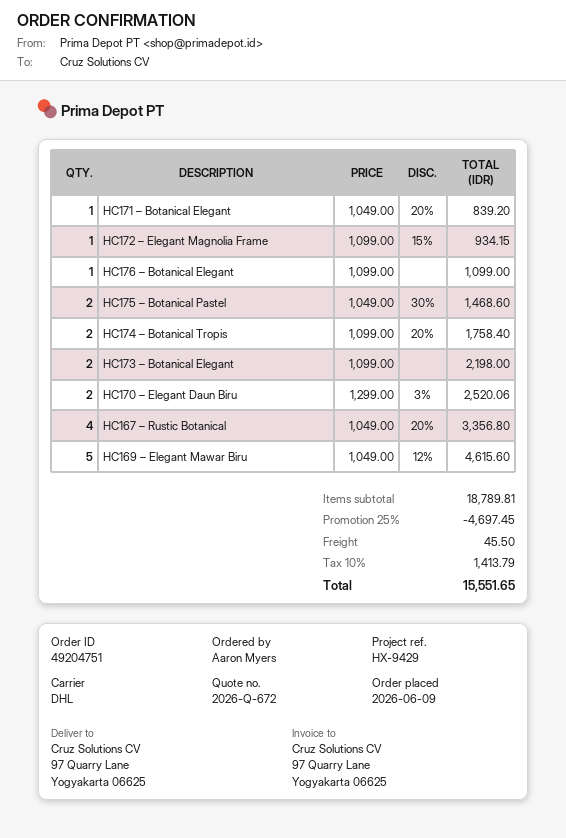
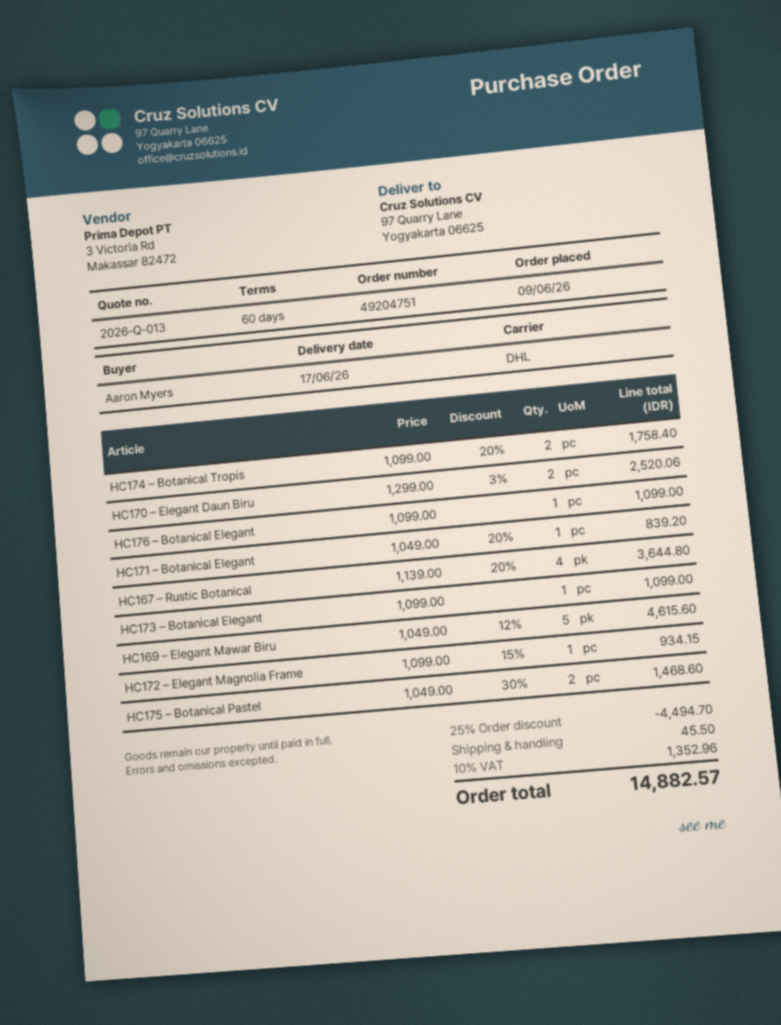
quote number: 2026-Q-672 -> 2026-Q-013
HC173 – Botanical Elegant: 2 x 1099.00 = 2198.00 -> 1 x 1099.00 = 1099.00
HC167 – Rustic Botanical: 4 x 1049.00 - 20% = 3356.80 -> 4 x 1139.00 - 20% = 3644.80
discount: 25% = 4697.45 -> 25% = 4494.70
tax: 10% = 1413.79 -> 10% = 1352.96
total: 15551.65 -> 14882.57

